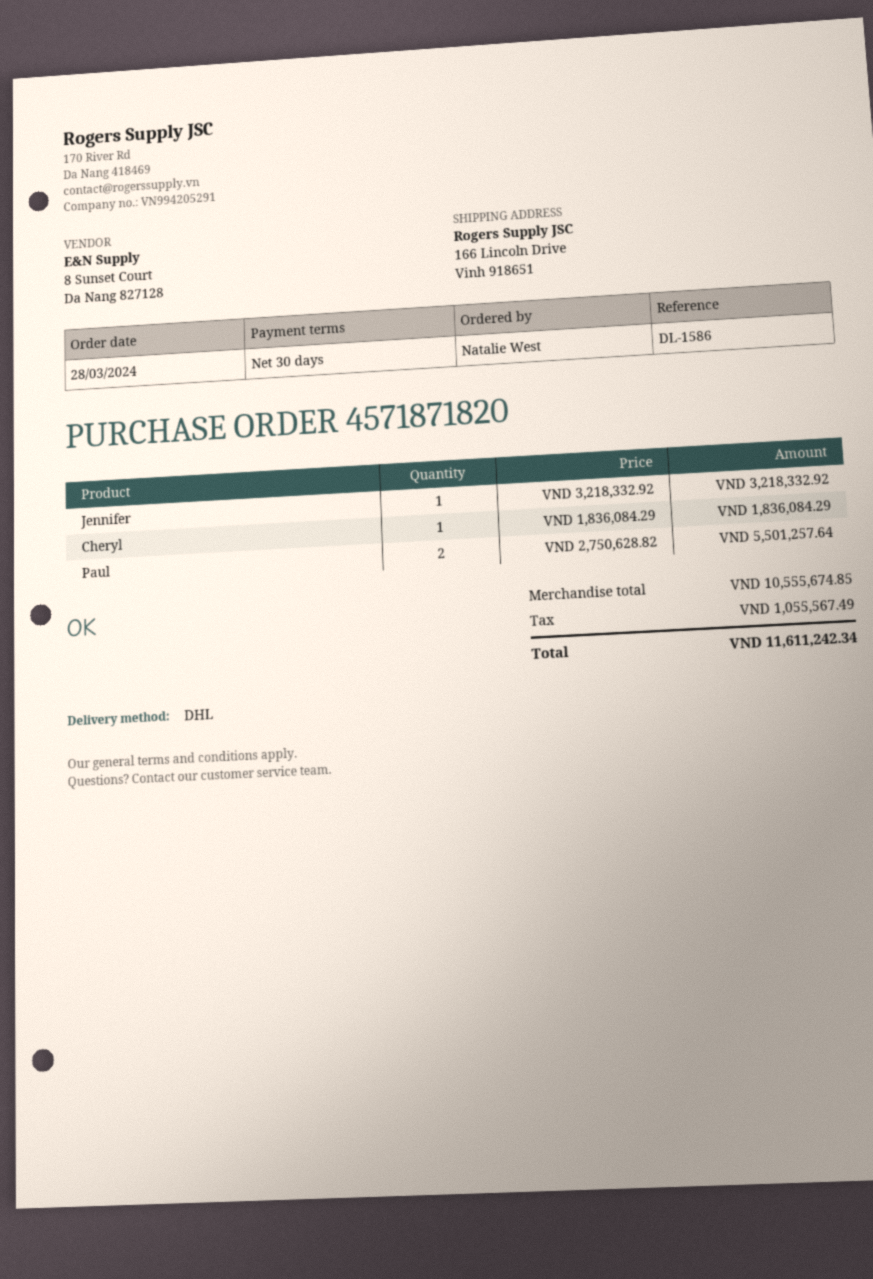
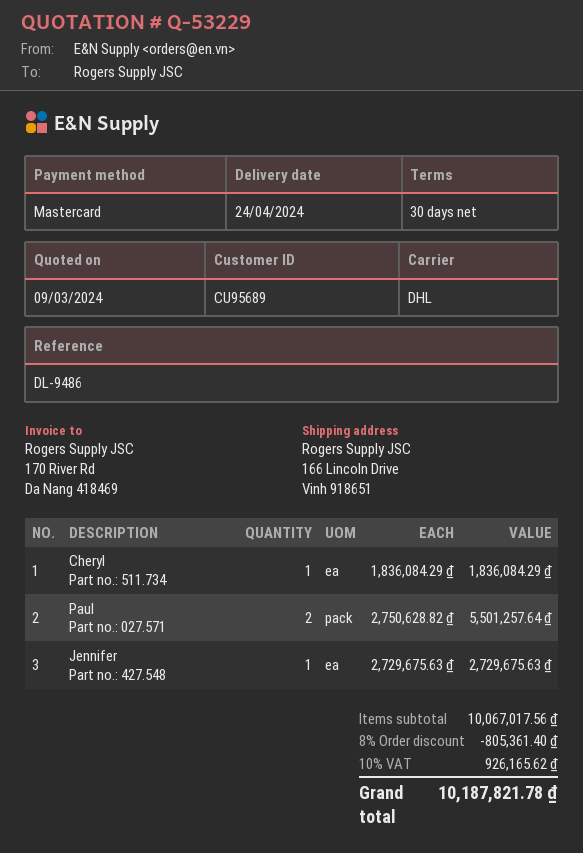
reference: DL-1586 -> DL-9486
Jennifer: 1 x 3218332.92 = 3218332.92 -> 1 x 2729675.63 = 2729675.63
subtotal: 10555674.85 -> 10067017.56
discount: none -> 8% = 805361.40
tax: 1055567.49 -> 926165.62
total: 11611242.34 -> 10187821.78

